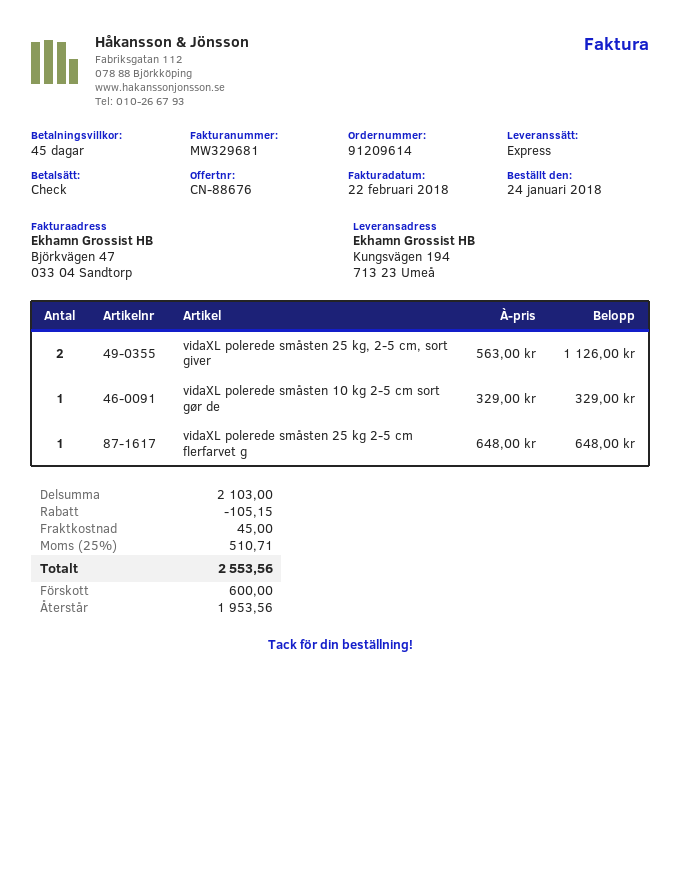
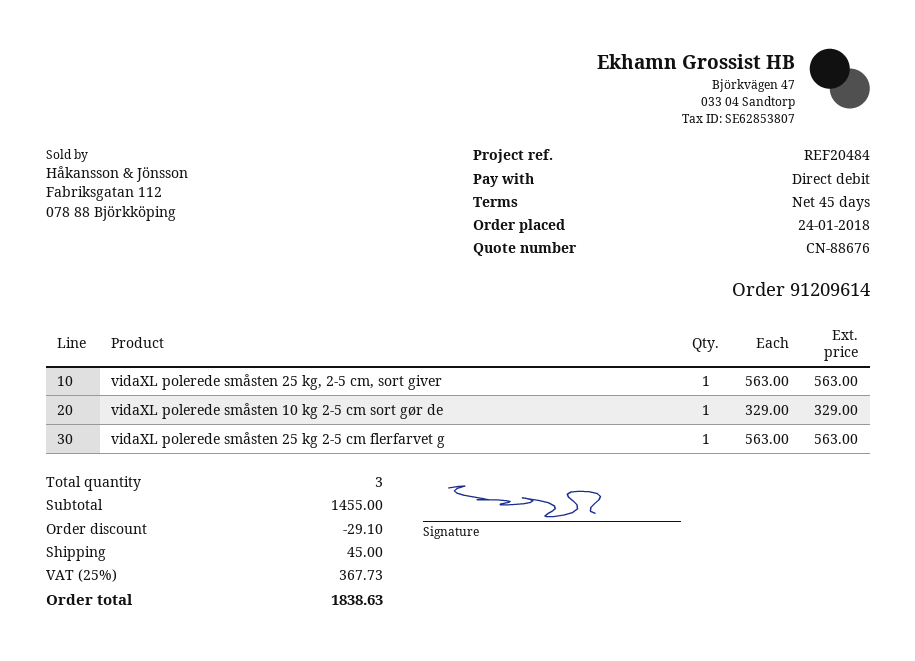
payment method: cheque -> direct debit
vidaXL polerede småsten 25 kg, 2-5 cm, sort giver: 2 x 563.00 = 1126.00 -> 1 x 563.00 = 563.00
vidaXL polerede småsten 25 kg 2-5 cm flerfarvet g: 1 x 648.00 = 648.00 -> 1 x 563.00 = 563.00
subtotal: 2103.00 -> 1455.00
discount: 105.15 -> 29.10
tax: 25% = 510.71 -> 25% = 367.73
total: 2553.56 -> 1838.63

